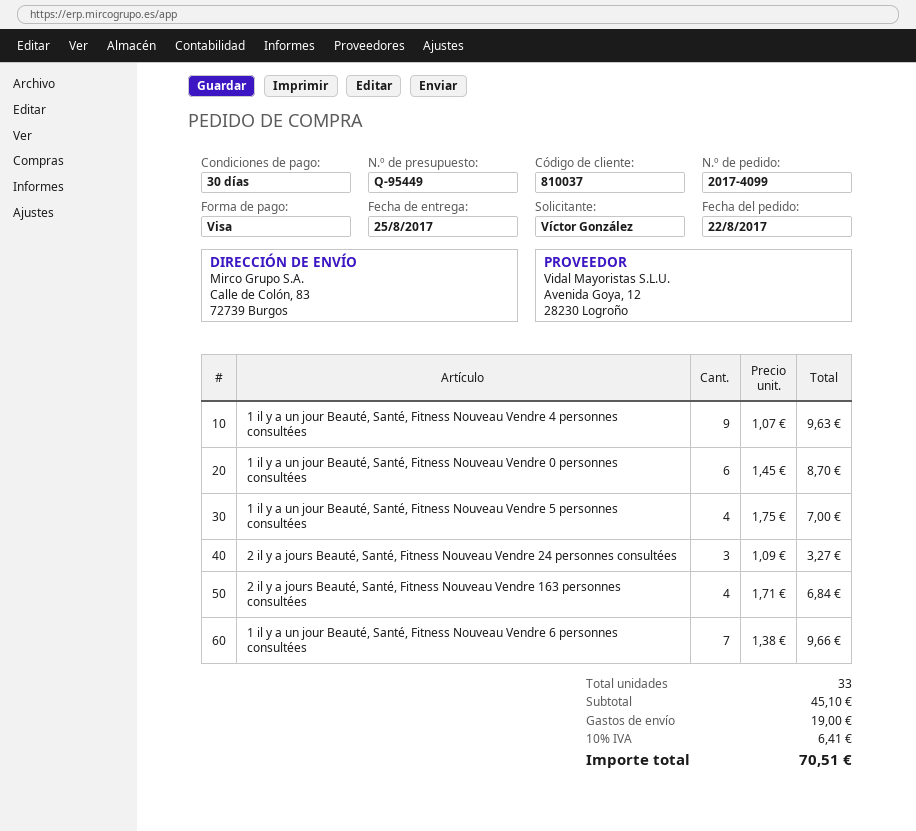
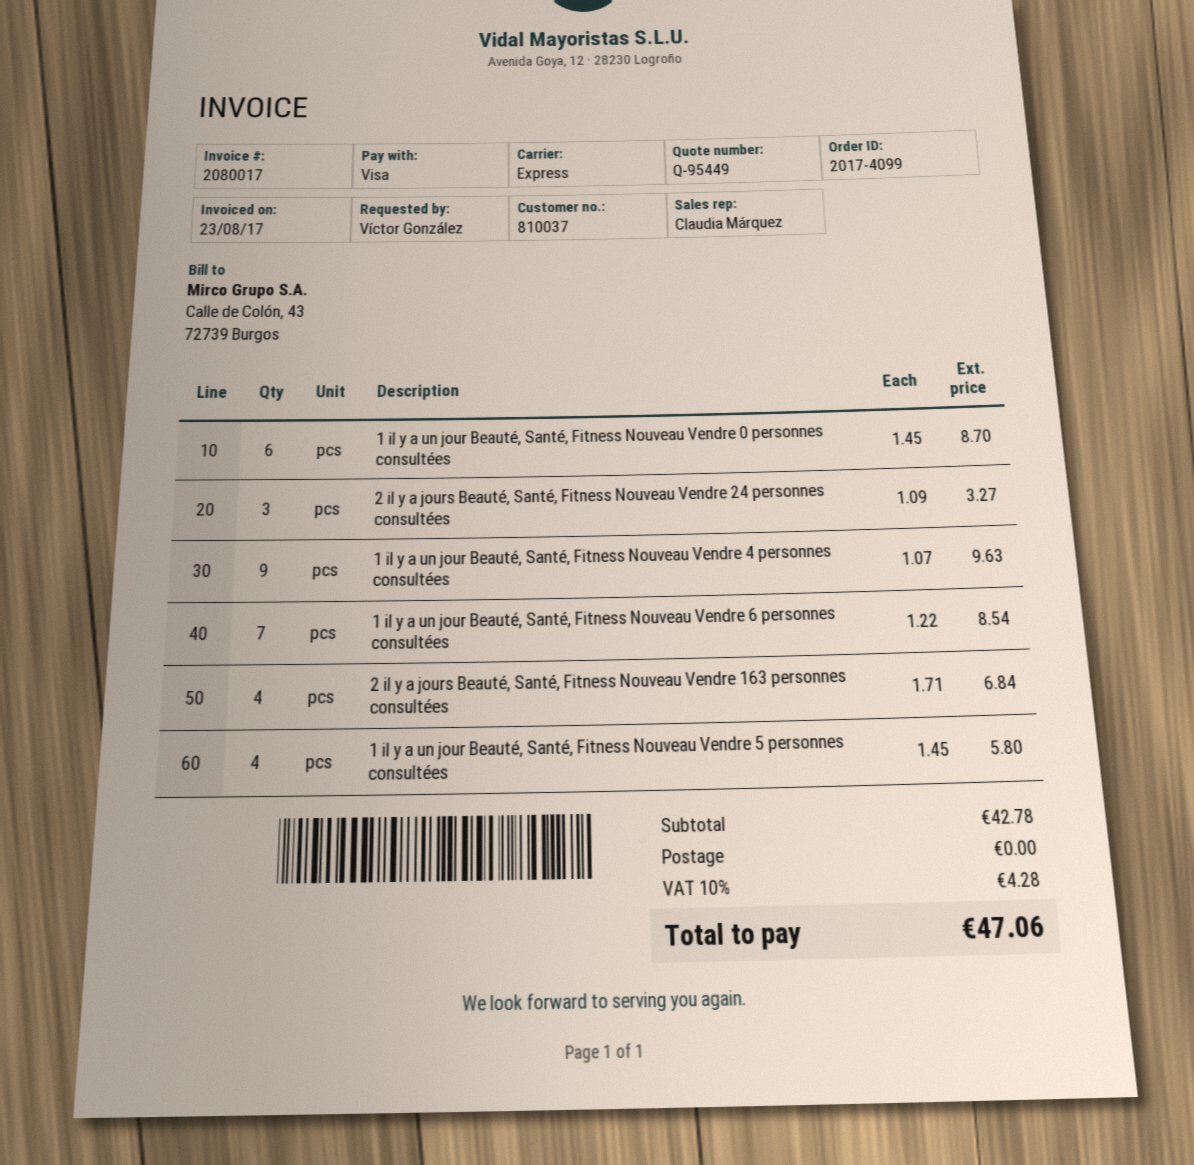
1 il y a un jour Beauté, Santé, Fitness Nouveau Vendre 5 personnes consultées: 4 x 1.75 = 7.00 -> 4 x 1.45 = 5.80
1 il y a un jour Beauté, Santé, Fitness Nouveau Vendre 6 personnes consultées: 7 x 1.38 = 9.66 -> 7 x 1.22 = 8.54
subtotal: 45.10 -> 42.78
shipping: 19.00 -> 0.00
tax: 10% = 6.41 -> 10% = 4.28
total: 70.51 -> 47.06

